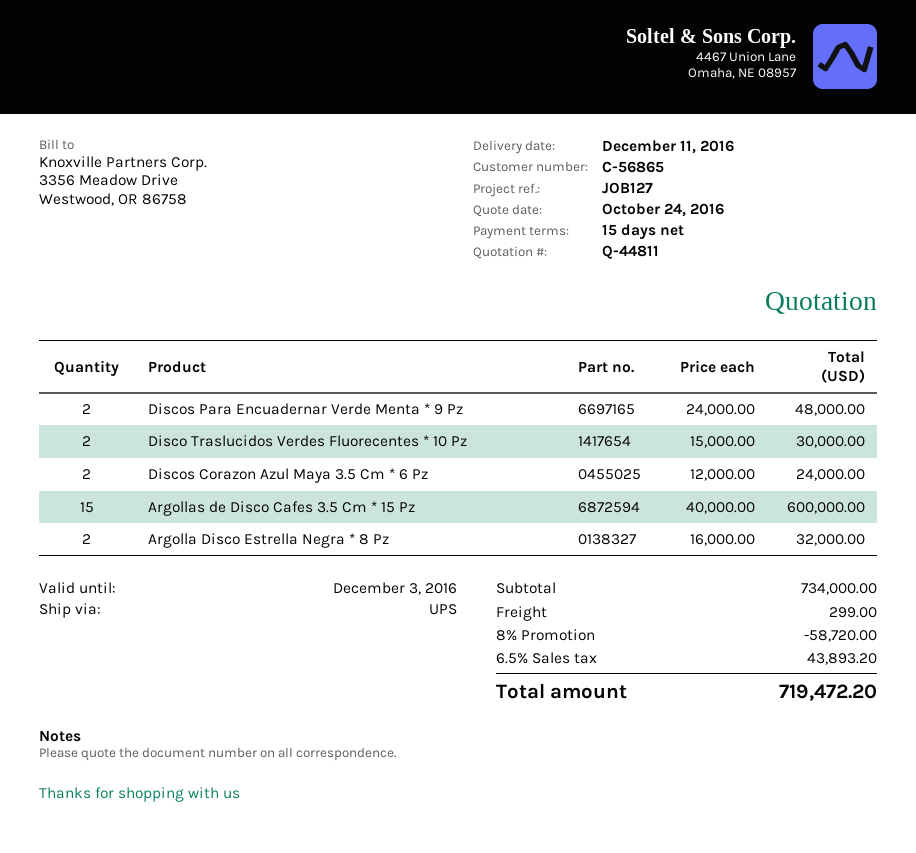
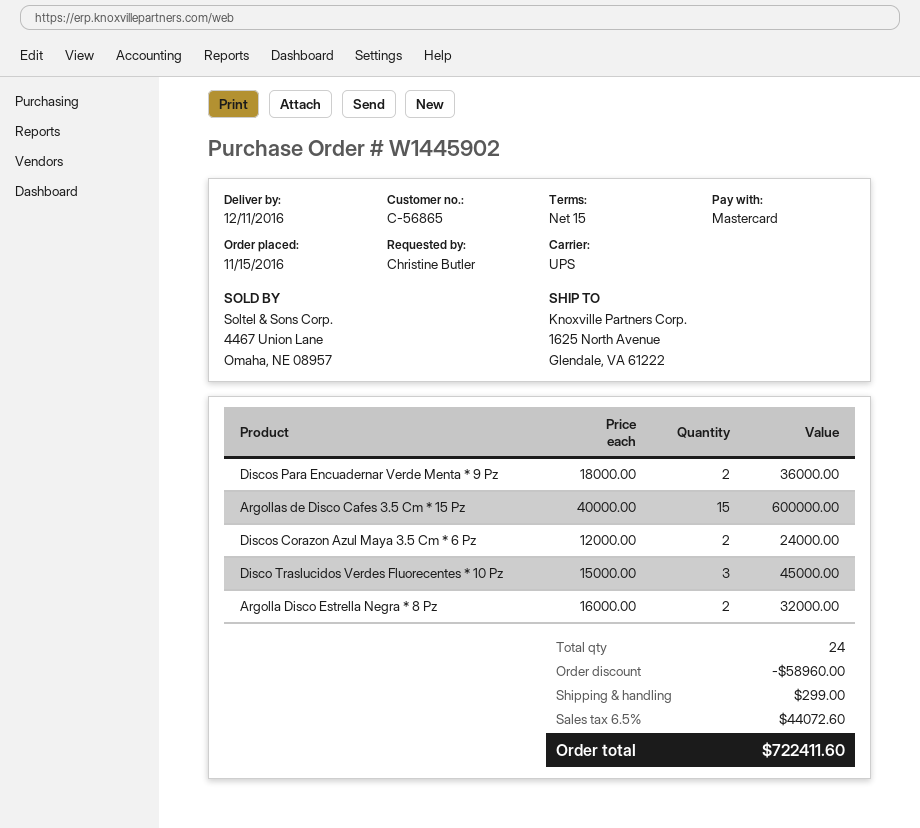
Discos Para Encuadernar Verde Menta * 9 Pz: 2 x 24000.00 = 48000.00 -> 2 x 18000.00 = 36000.00
Disco Traslucidos Verdes Fluorecentes * 10 Pz: 2 x 15000.00 = 30000.00 -> 3 x 15000.00 = 45000.00
discount: 58720.00 -> 58960.00
tax: 6.5% = 43893.20 -> 6.5% = 44072.60
total: 719472.20 -> 722411.60

